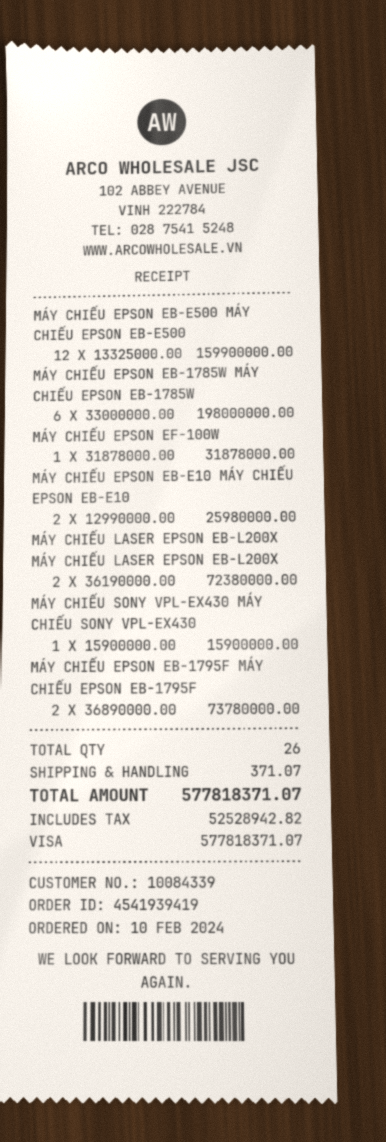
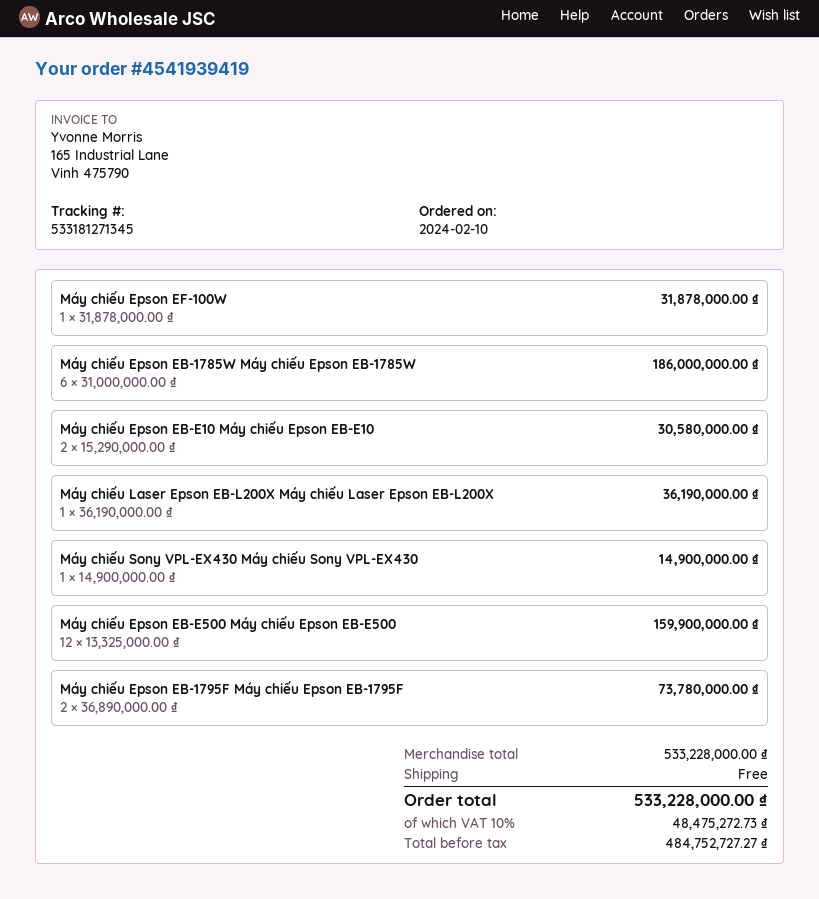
MÁY CHIẾU EPSON EB-1785W MÁY CHIẾU EPSON EB-1785W: 6 x 33000000.00 = 198000000.00 -> 6 x 31000000.00 = 186000000.00
MÁY CHIẾU EPSON EB-E10 MÁY CHIẾU EPSON EB-E10: 2 x 12990000.00 = 25980000.00 -> 2 x 15290000.00 = 30580000.00
MÁY CHIẾU LASER EPSON EB-L200X MÁY CHIẾU LASER EPSON EB-L200X: 2 x 36190000.00 = 72380000.00 -> 1 x 36190000.00 = 36190000.00
MÁY CHIẾU SONY VPL-EX430 MÁY CHIẾU SONY VPL-EX430: 1 x 15900000.00 = 15900000.00 -> 1 x 14900000.00 = 14900000.00
shipping: 371.07 -> 0.00
tax: 52528942.82 -> 48475272.73
total: 577818371.07 -> 533228000.00

